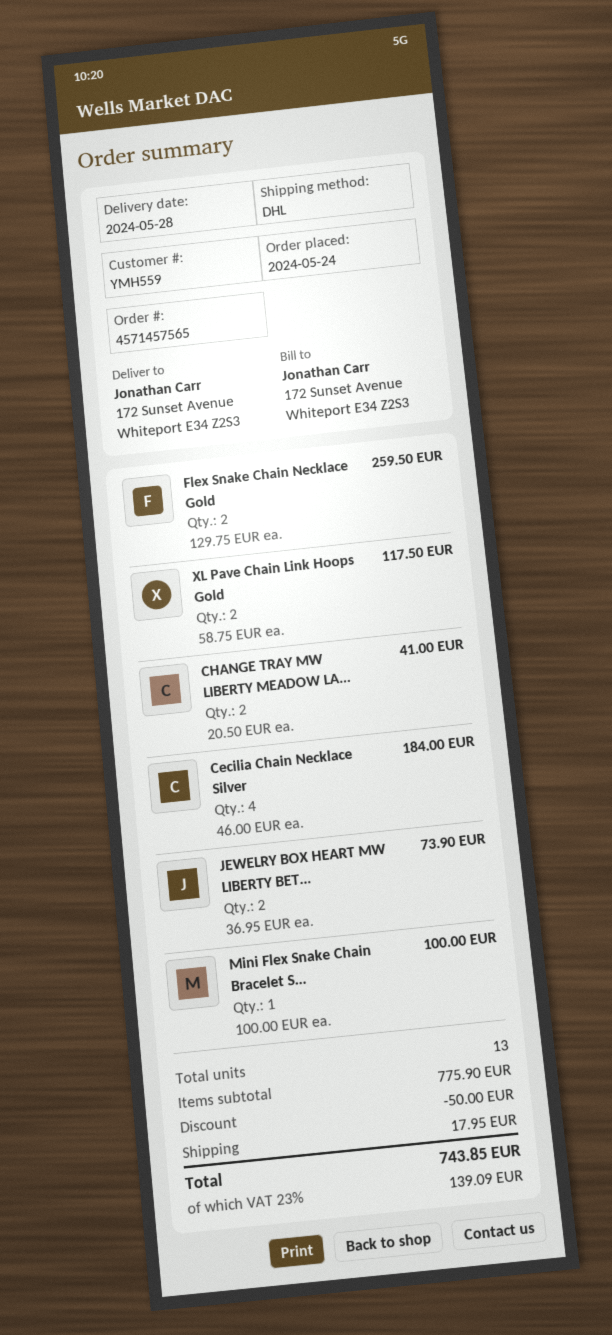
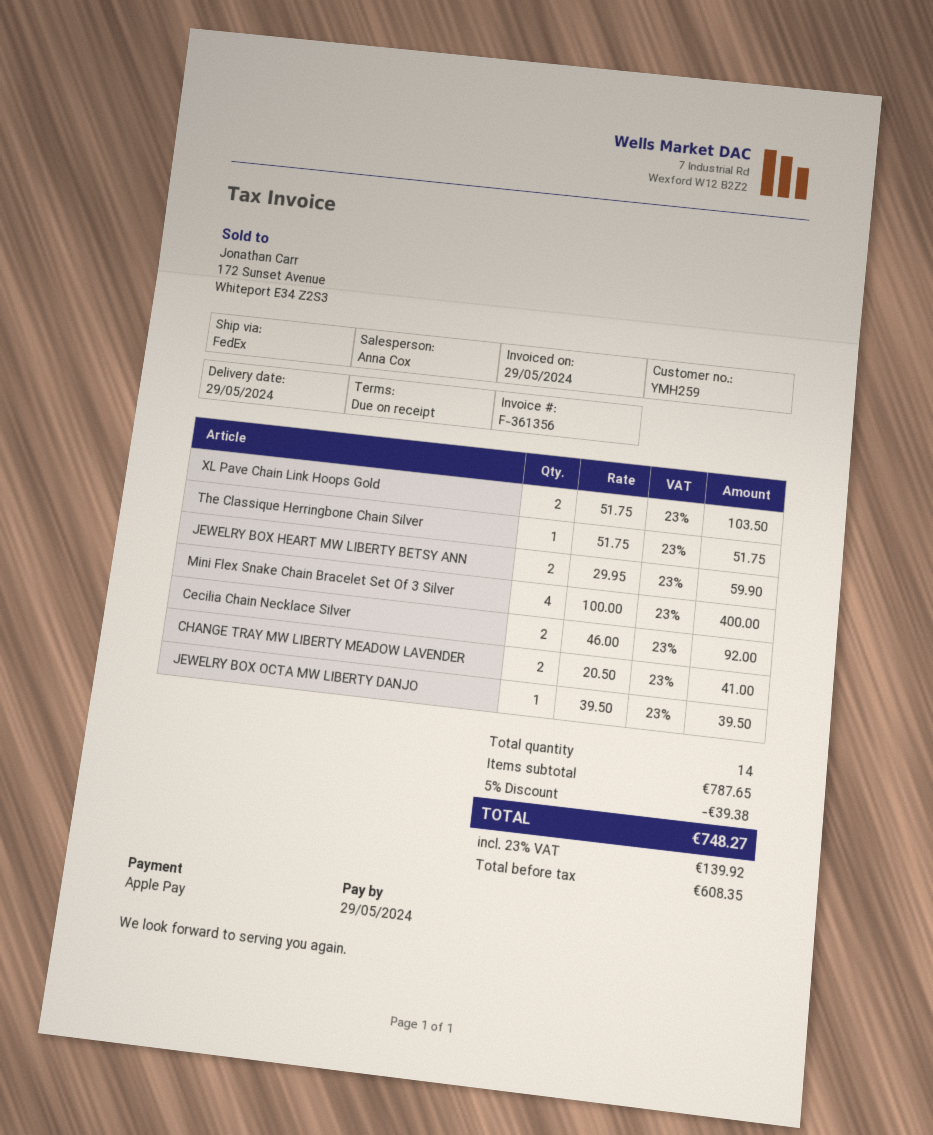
delivery date: 2024-05-28 -> 2024-05-29
customer number: YMH559 -> YMH259
shipping method: DHL -> FedEx
Flex Snake Chain Necklace Gold: 2 x 129.75 = 259.50 -> none
XL Pave Chain Link Hoops Gold: 2 x 58.75 = 117.50 -> 2 x 51.75 = 103.50
Cecilia Chain Necklace Silver: 4 x 46.00 = 184.00 -> 2 x 46.00 = 92.00
JEWELRY BOX HEART MW LIBERTY BET...: 2 x 36.95 = 73.90 -> 2 x 29.95 = 59.90
Mini Flex Snake Chain Bracelet S...: 1 x 100.00 = 100.00 -> 4 x 100.00 = 400.00
The Classique Herringbone Chain Silver: none -> 1 x 51.75 = 51.75
JEWELRY BOX OCTA MW LIBERTY DANJO: none -> 1 x 39.50 = 39.50
total quantity: 13 -> 14
subtotal: 775.90 -> 787.65
discount: 50.00 -> 39.38
shipping: 17.95 -> none
tax: 23% = 139.09 -> 23% = 139.92
total: 743.85 -> 748.27

